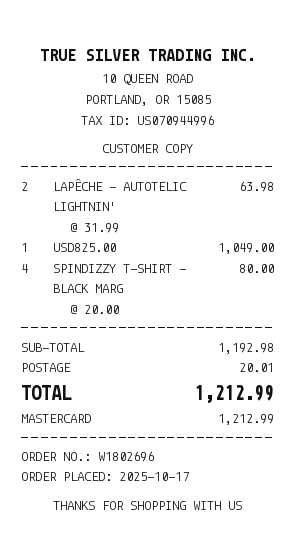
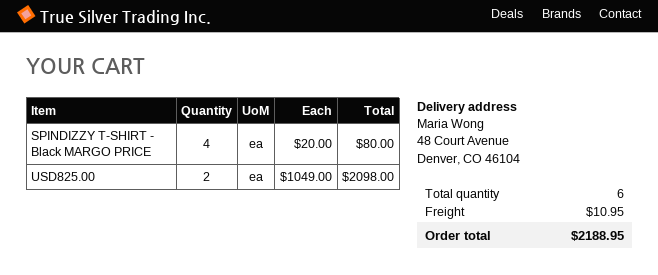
LAPÊCHE - AUTOTELIC LIGHTNIN': 2 x 31.99 = 63.98 -> none
USD825.00: 1 x 1049.00 = 1049.00 -> 2 x 1049.00 = 2098.00
shipping: 20.01 -> 10.95
total: 1212.99 -> 2188.95

